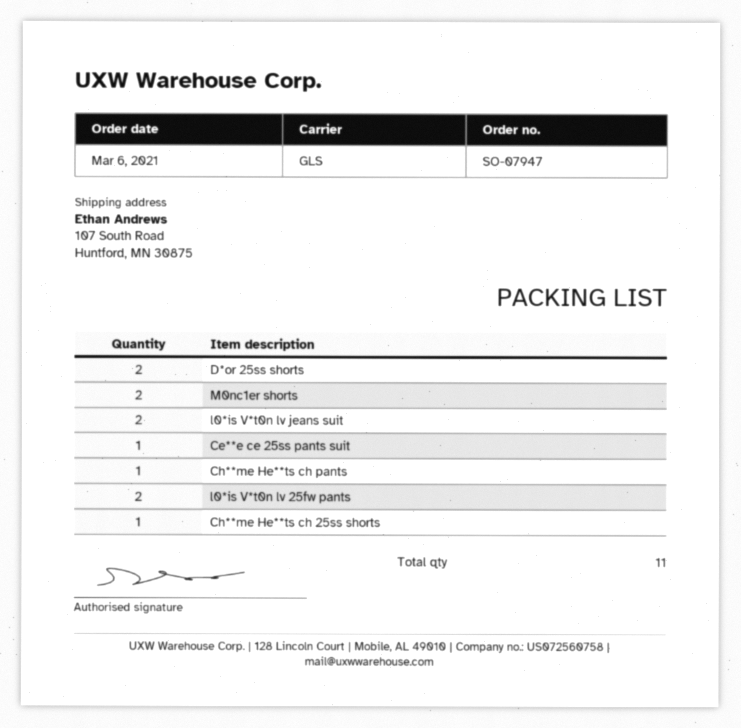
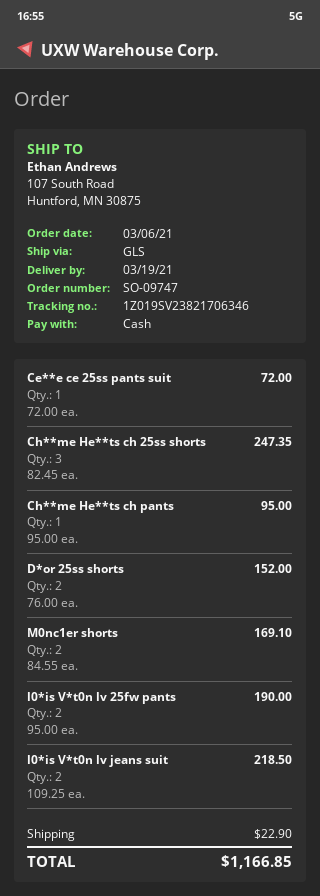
order number: SO-07947 -> SO-09747
Ch**me He**ts ch 25ss shorts: 1 -> 3

